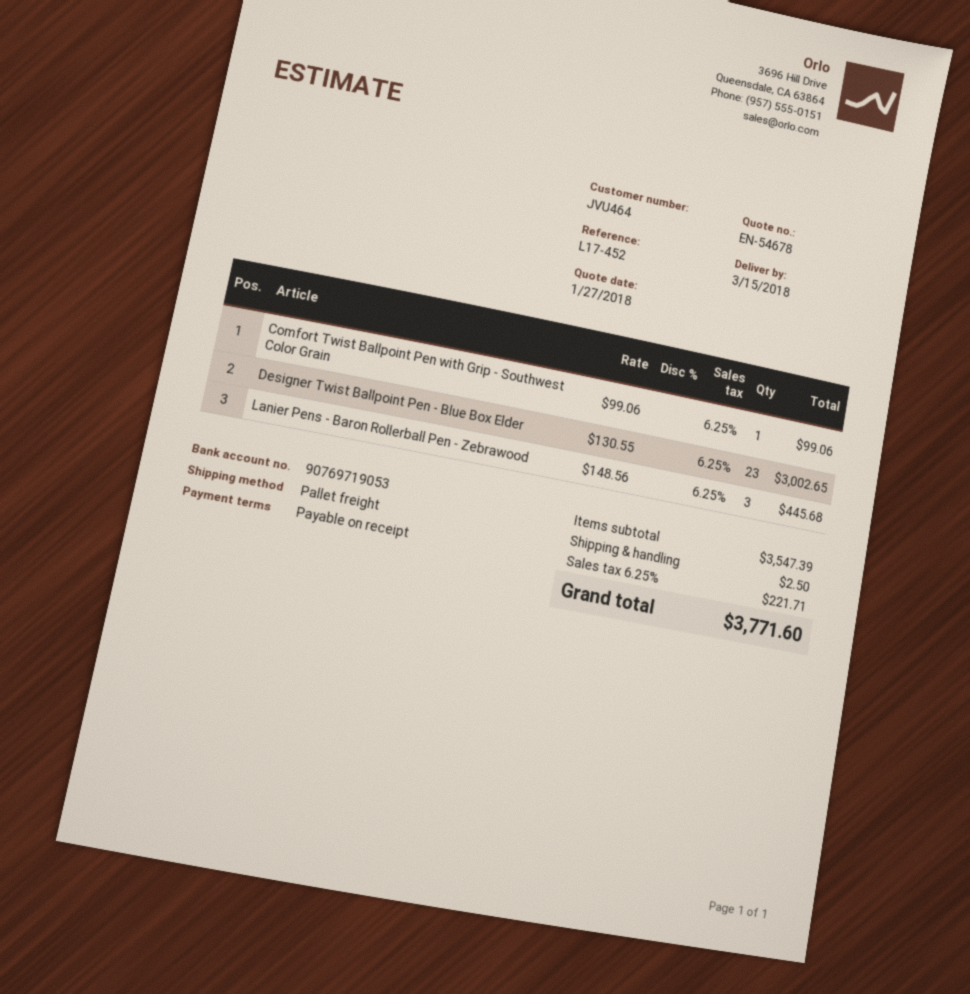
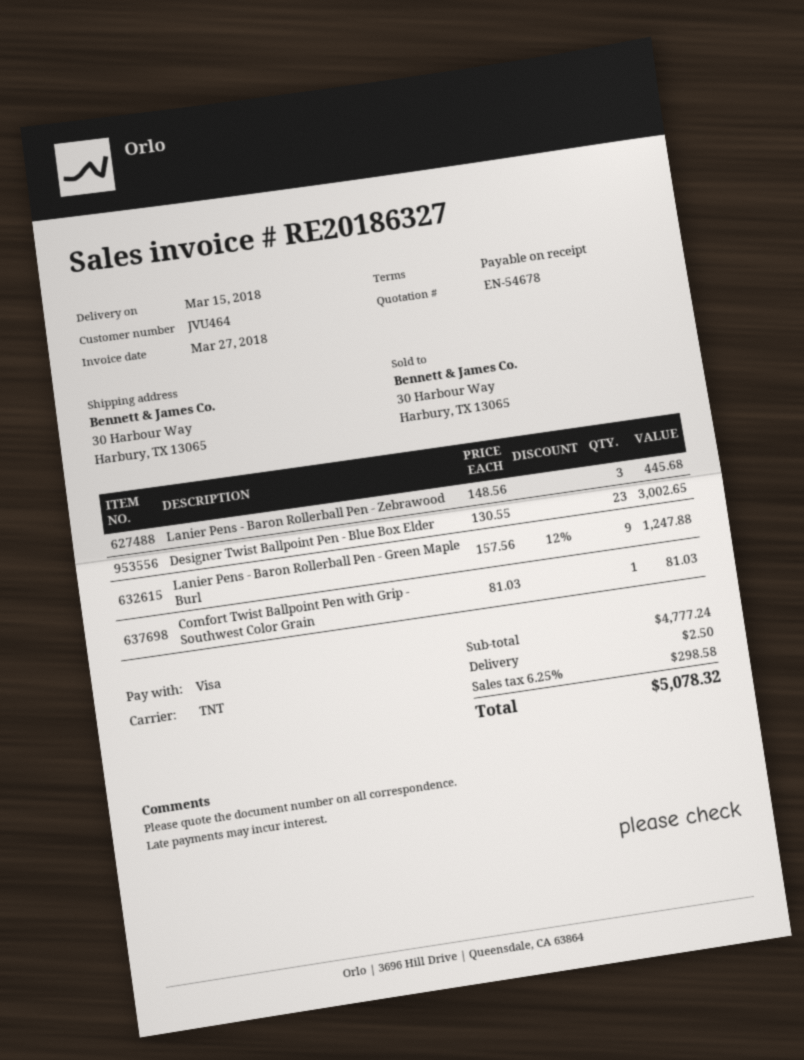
shipping method: pallet freight -> TNT
Comfort Twist Ballpoint Pen with Grip - Southwest Color Grain: 1 x 99.06 = 99.06 -> 1 x 81.03 = 81.03
Lanier Pens - Baron Rollerball Pen - Green Maple Burl: none -> 9 x 157.56 - 12% = 1247.88
subtotal: 3547.39 -> 4777.24
tax: 6.25% = 221.71 -> 6.25% = 298.58
total: 3771.60 -> 5078.32

